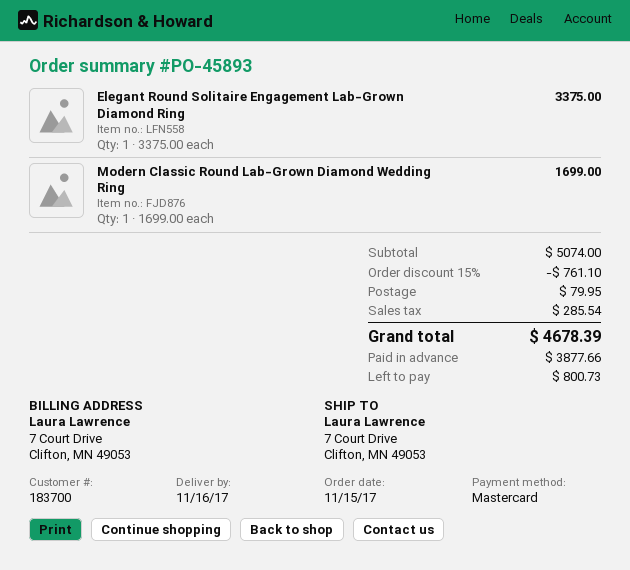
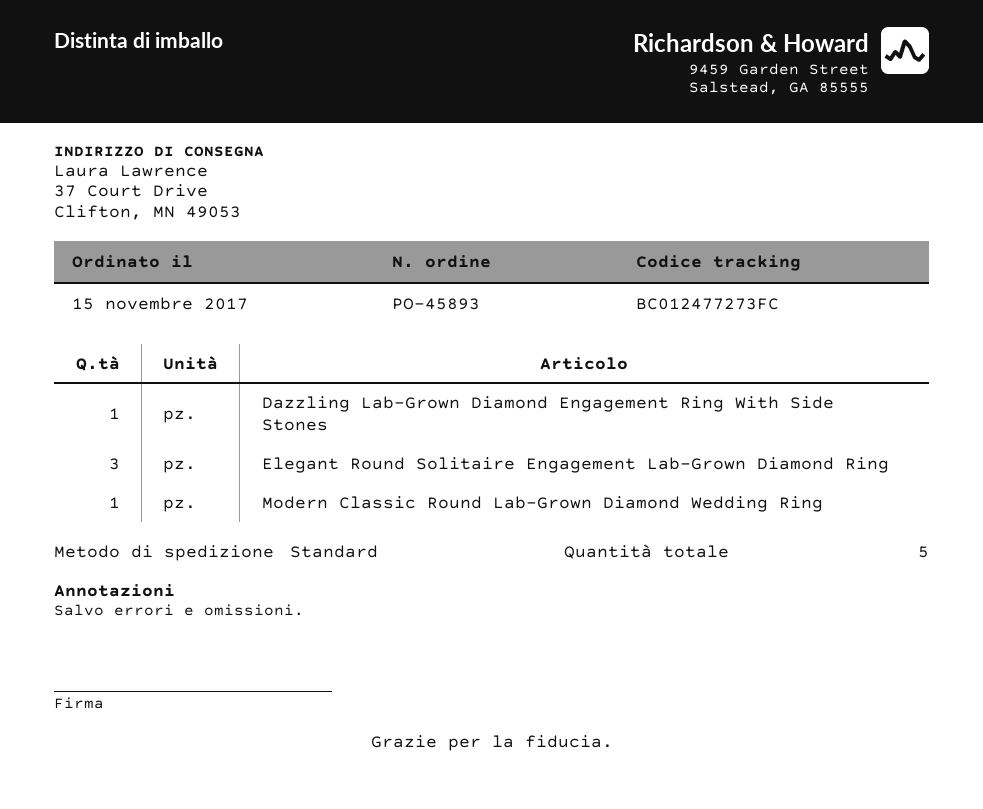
ship to: 7 Court Drive, Clifton, MN 49053 -> 37 Court Drive, Clifton, MN 49053
Elegant Round Solitaire Engagement Lab-Grown Diamond Ring: 1 -> 3
Dazzling Lab-Grown Diamond Engagement Ring With Side Stones: none -> 1

